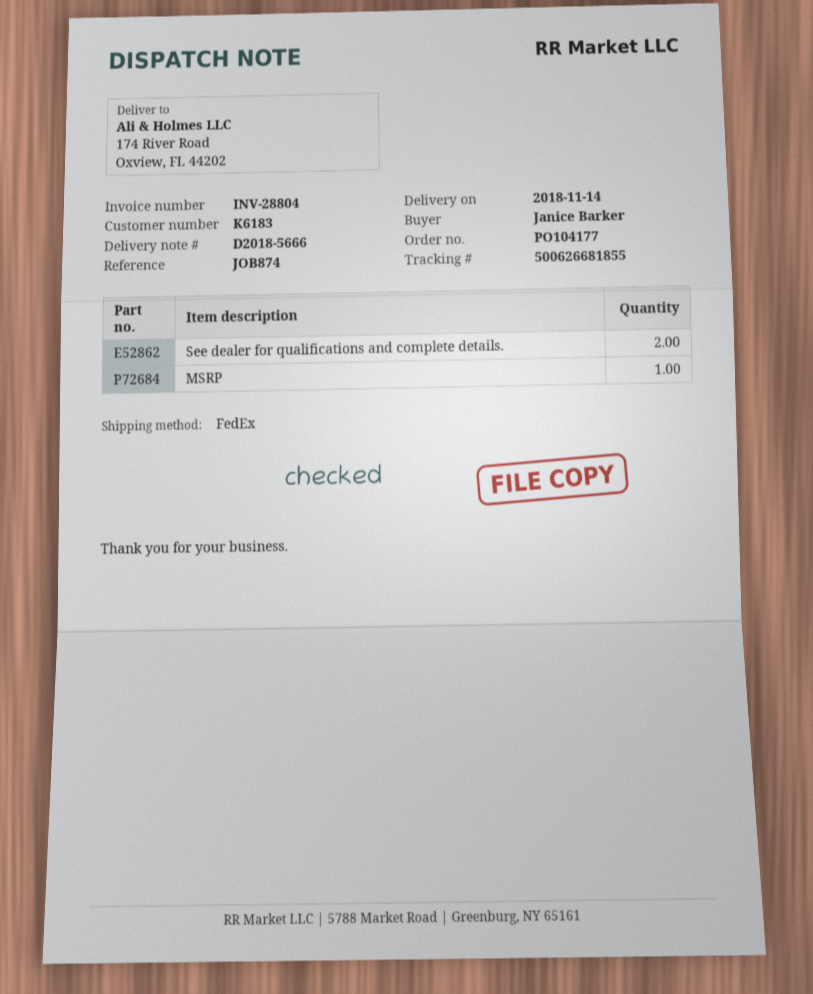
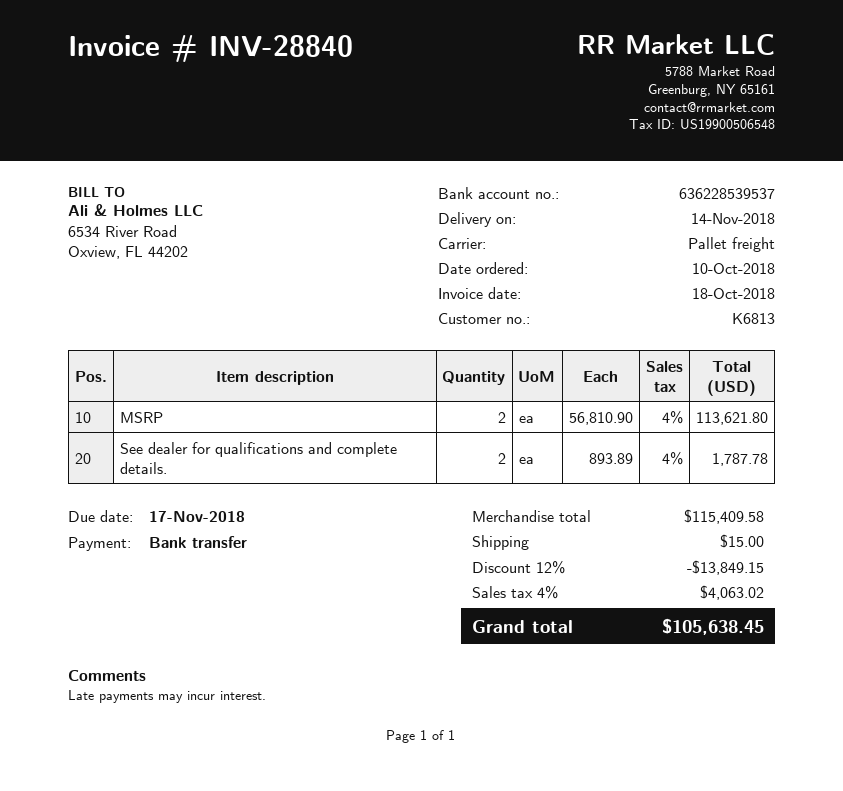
invoice number: INV-28804 -> INV-28840
customer number: K6183 -> K6813
shipping method: FedEx -> pallet freight
MSRP: 1 -> 2

